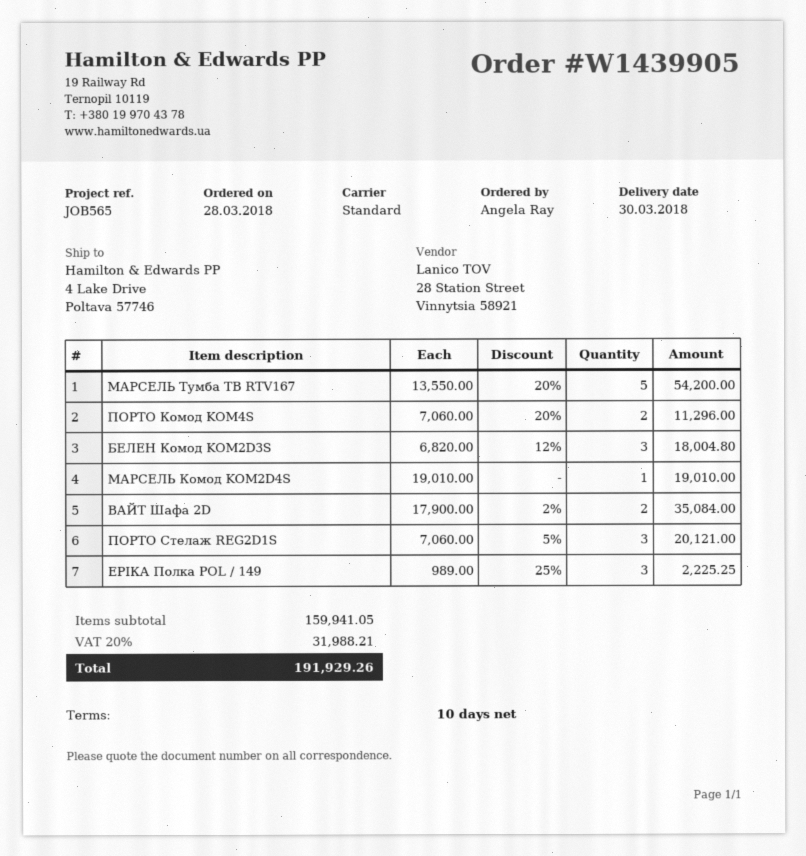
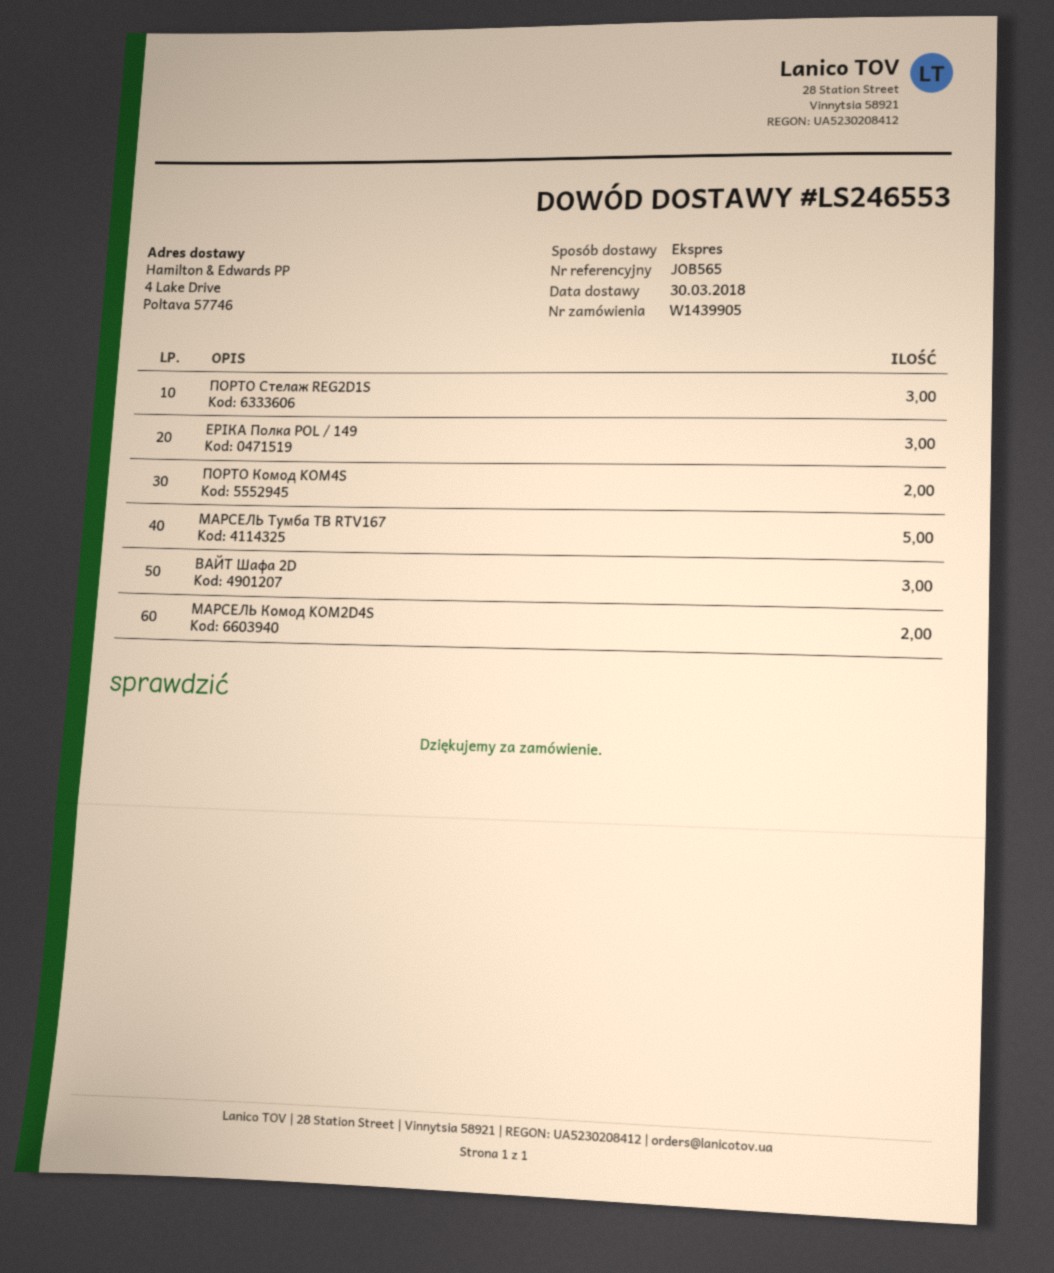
shipping method: standard -> express
БЕЛЕН Комод KOM2D3S: 3 -> none
МАРСЕЛЬ Комод KOM2D4S: 1 -> 2
ВАЙТ Шафа 2D: 2 -> 3

